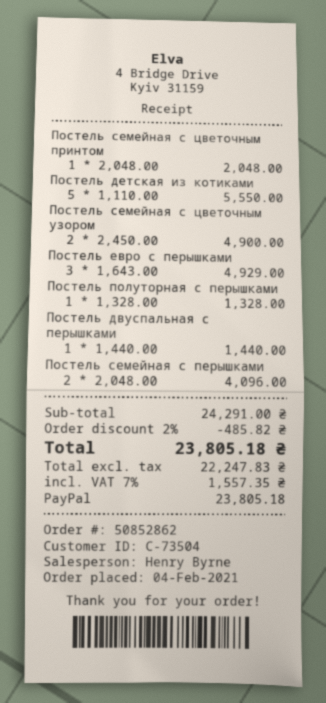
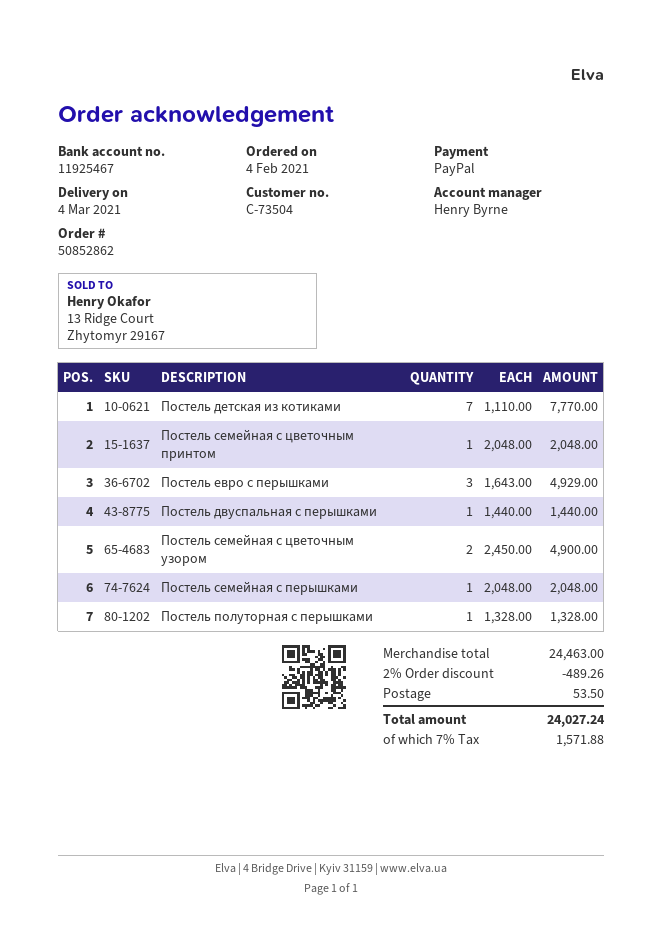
Постель детская из котиками: 5 x 1110.00 = 5550.00 -> 7 x 1110.00 = 7770.00
Постель семейная с перышками: 2 x 2048.00 = 4096.00 -> 1 x 2048.00 = 2048.00
subtotal: 24291.00 -> 24463.00
discount: 2% = 485.82 -> 2% = 489.26
shipping: none -> 53.50
tax: 7% = 1557.35 -> 7% = 1571.88
total: 23805.18 -> 24027.24

